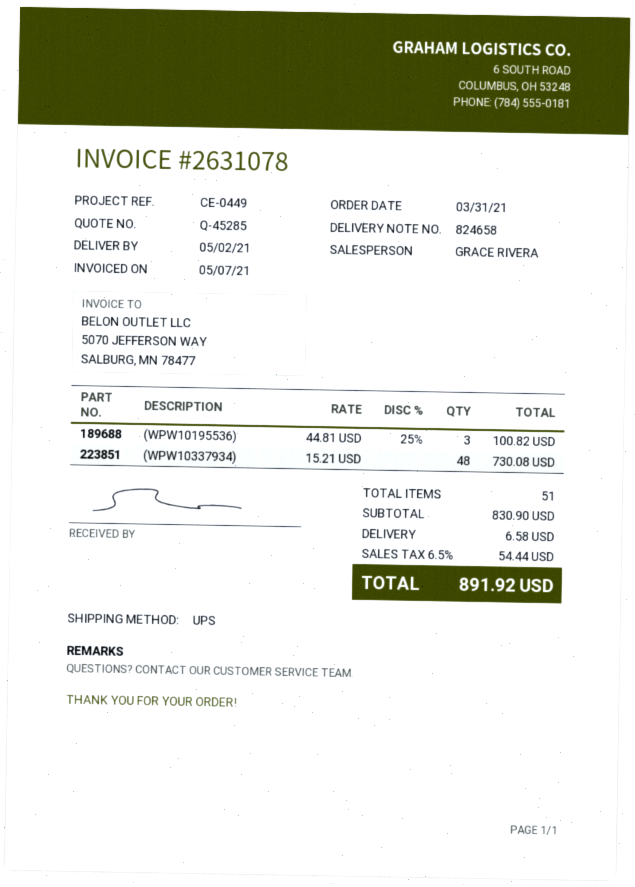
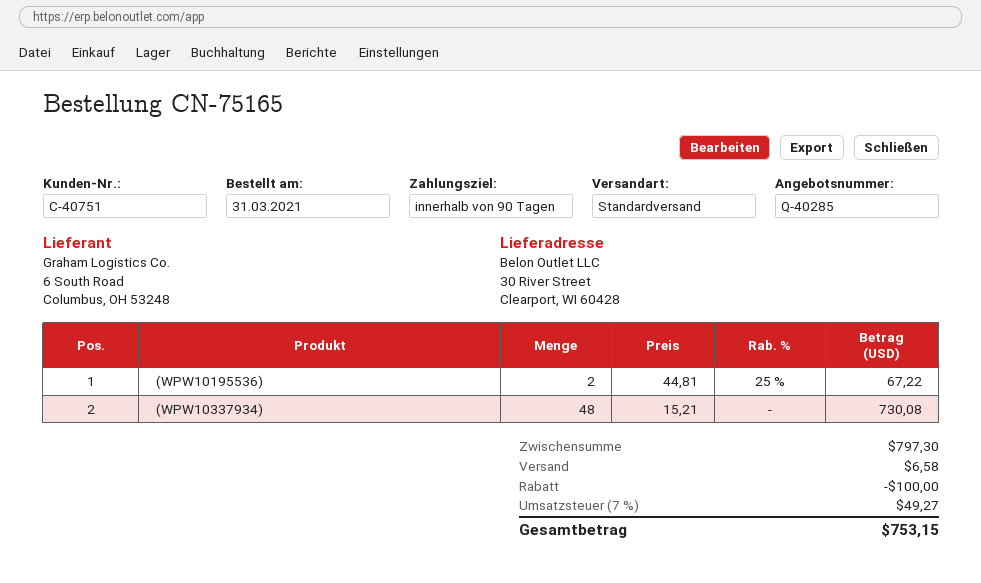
quote number: Q-45285 -> Q-40285
shipping method: UPS -> standard
(WPW10195536): 3 x 44.81 - 25% = 100.82 -> 2 x 44.81 - 25% = 67.22
subtotal: 830.90 -> 797.30
discount: none -> 100.00
tax: 6.5% = 54.44 -> 7% = 49.27
total: 891.92 -> 753.15

